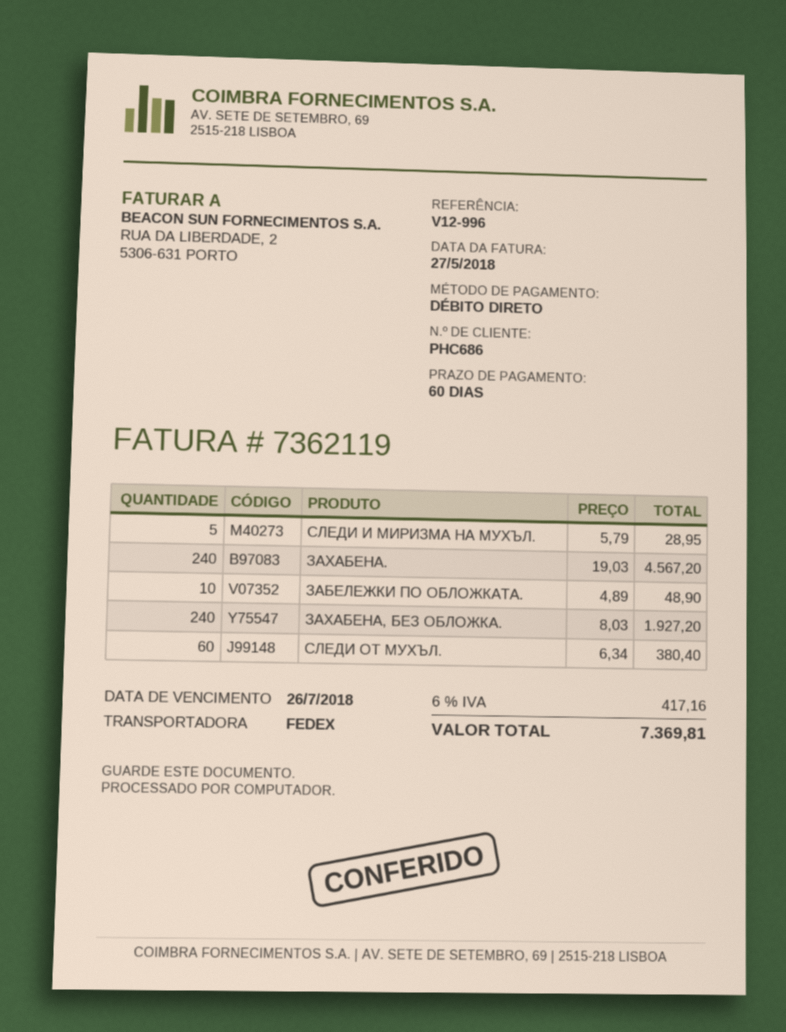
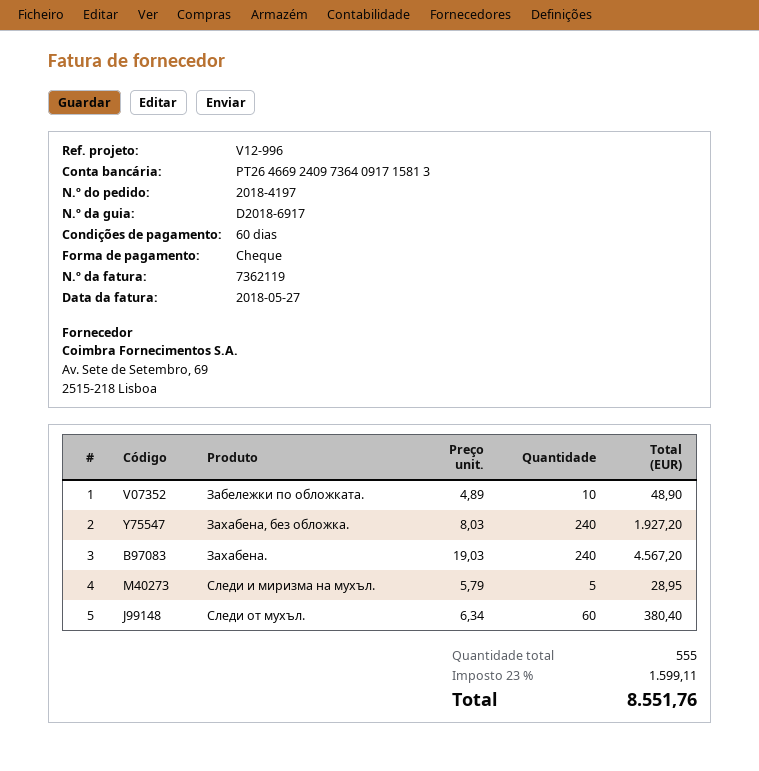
payment method: direct debit -> cheque
tax: 6% = 417.16 -> 23% = 1599.11
total: 7369.81 -> 8551.76

